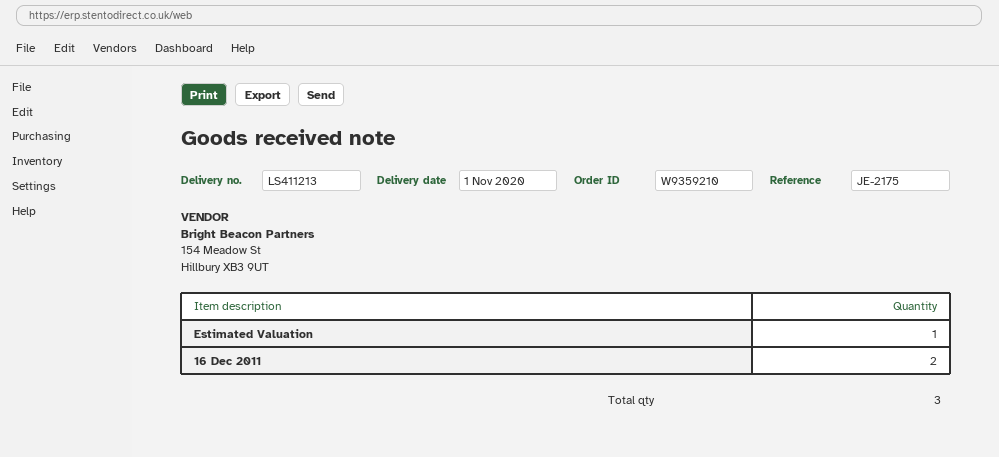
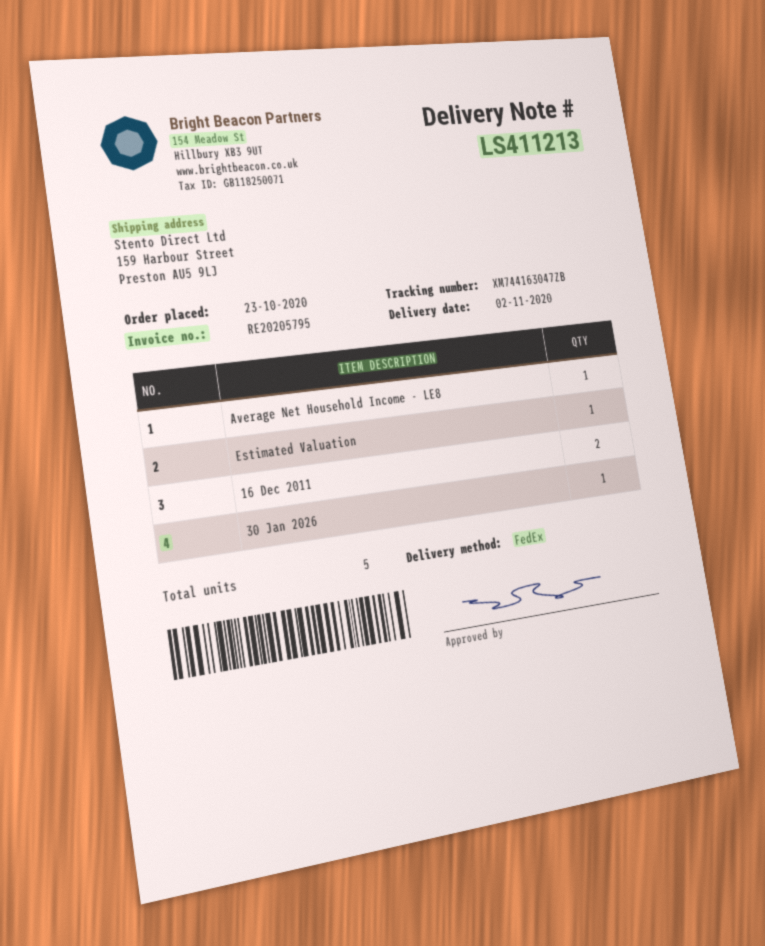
delivery date: 2020-11-01 -> 2020-11-02
Average Net Household Income - LE8: none -> 1
30 Jan 2026: none -> 1
total quantity: 3 -> 5

